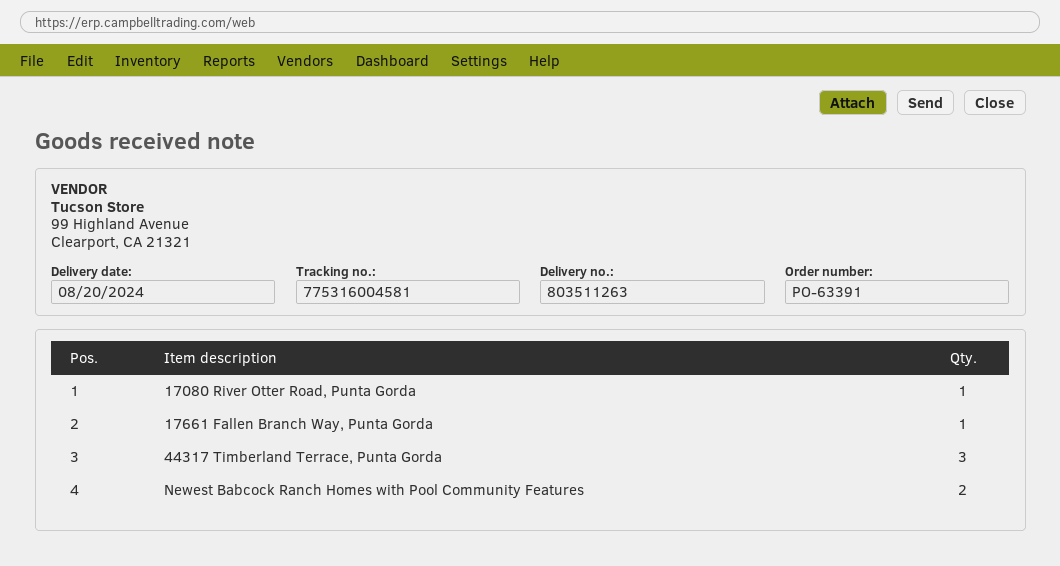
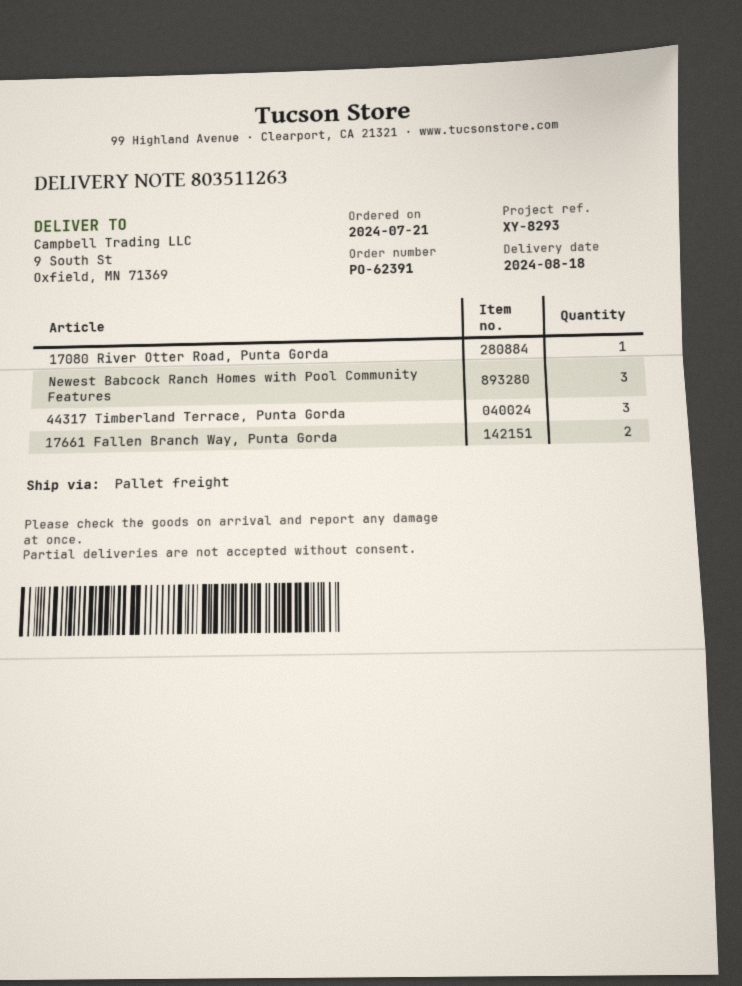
order number: PO-63391 -> PO-62391
delivery date: 2024-08-20 -> 2024-08-18
17661 Fallen Branch Way, Punta Gorda: 1 -> 2
Newest Babcock Ranch Homes with Pool Community Features: 2 -> 3

